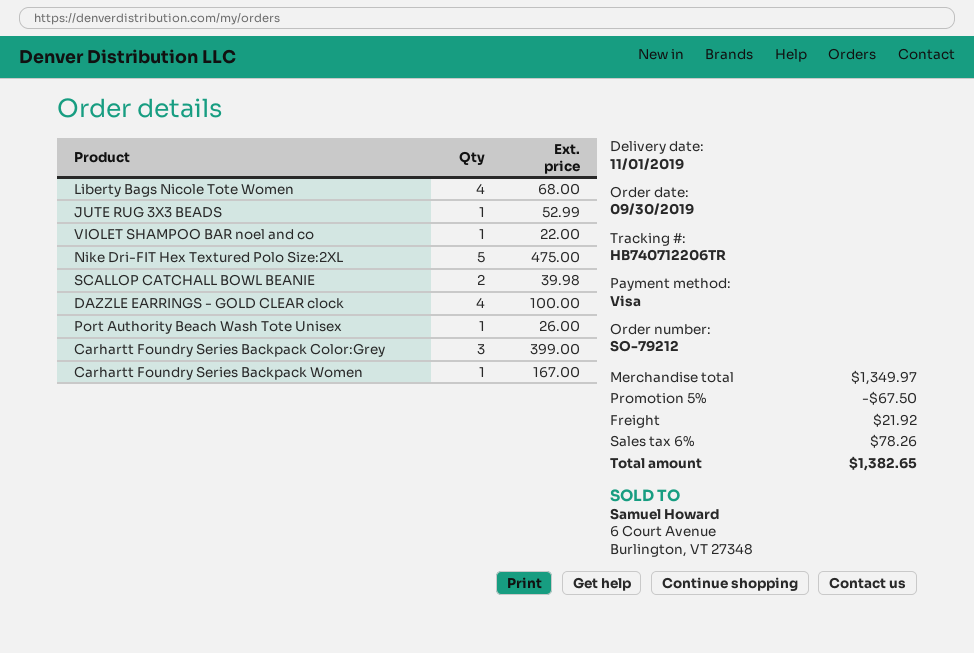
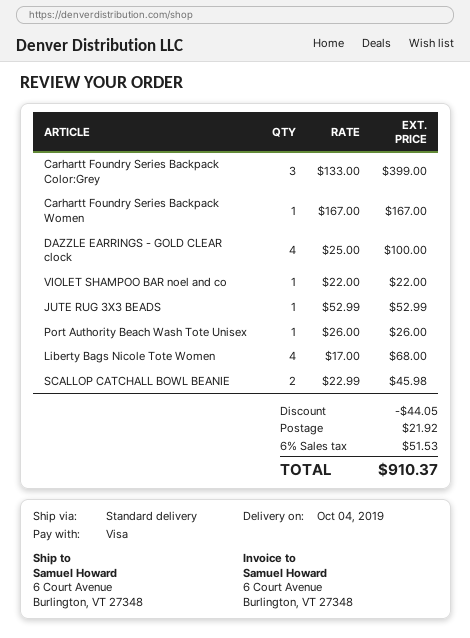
delivery date: 2019-11-01 -> 2019-10-04
Nike Dri-FIT Hex Textured Polo Size:2XL: 5 for 475.00 -> none
SCALLOP CATCHALL BOWL BEANIE: 2 for 39.98 -> 2 for 45.98
discount: 67.50 -> 44.05
tax: 6% = 78.26 -> 6% = 51.53
total: 1382.65 -> 910.37

